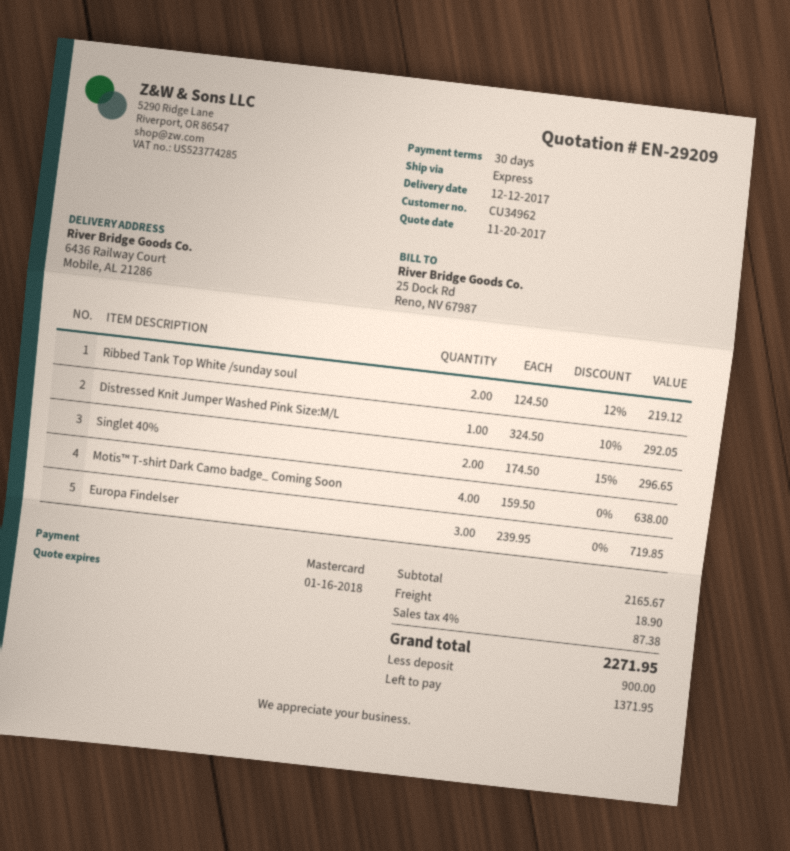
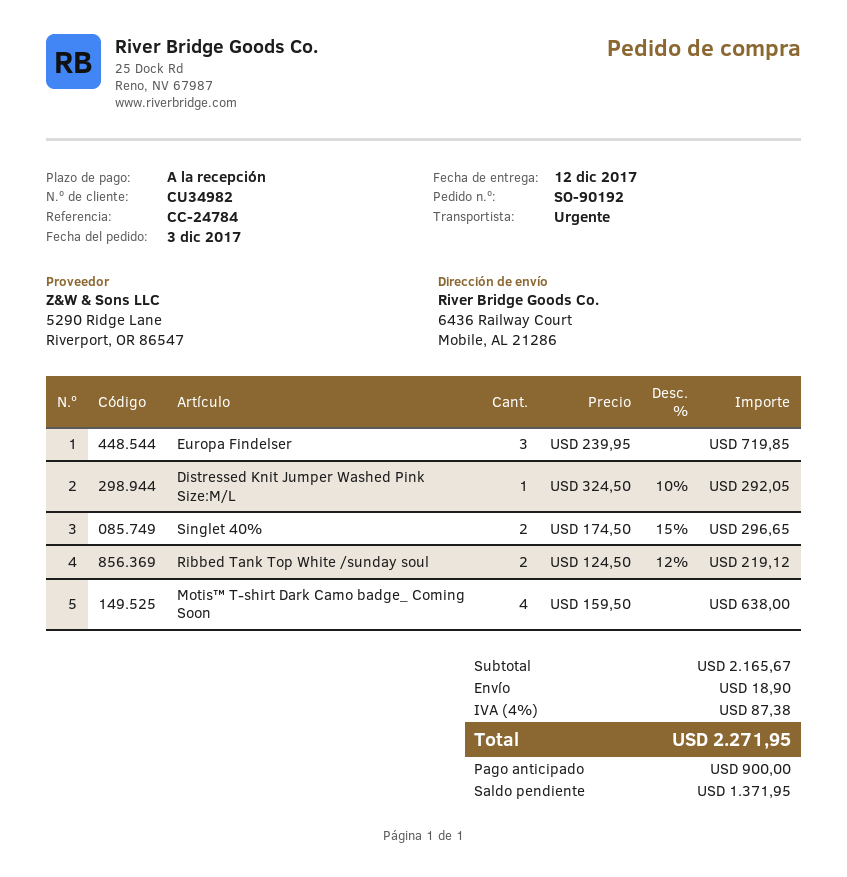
payment terms: 30 days -> on receipt
customer number: CU34962 -> CU34982

